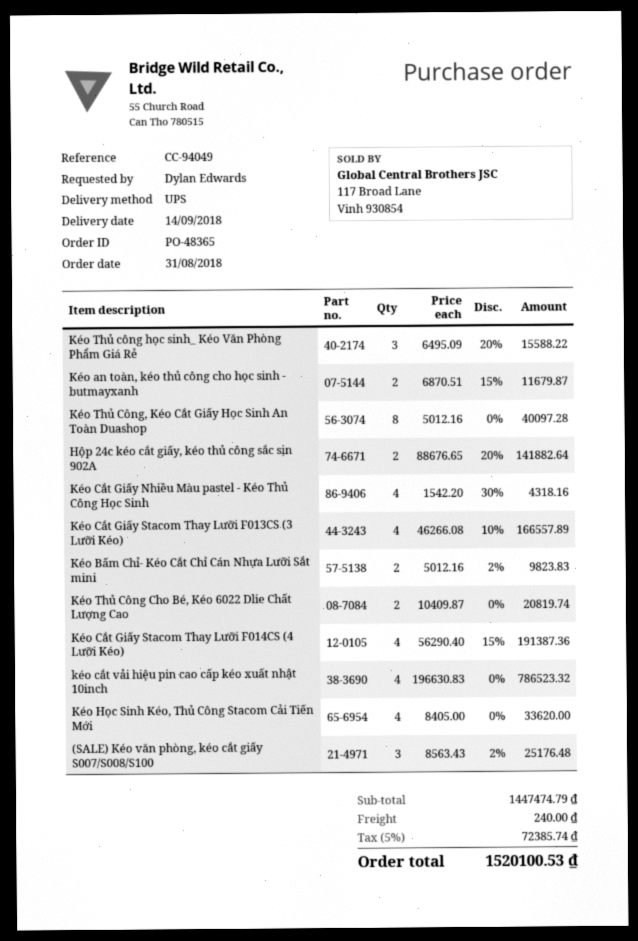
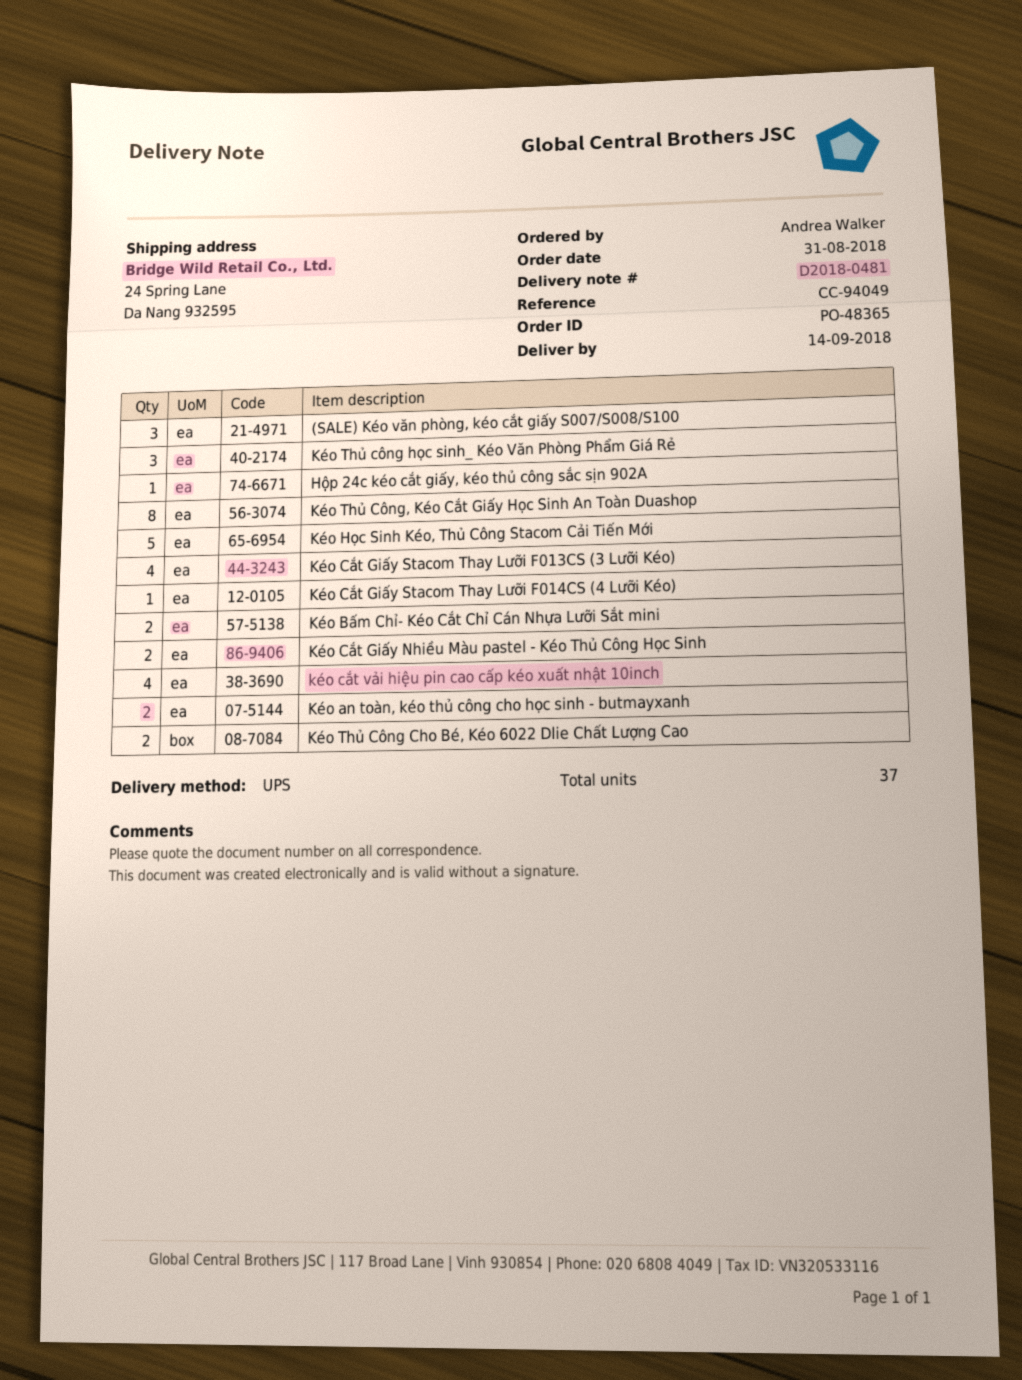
ordered by: Dylan Edwards -> Andrea Walker
Hộp 24c kéo cắt giấy, kéo thủ công sắc sịn 902A: 2 -> 1
Kéo Cắt Giấy Nhiều Màu pastel - Kéo Thủ Công Học Sinh: 4 -> 2
Kéo Cắt Giấy Stacom Thay Lưỡi F014CS (4 Lưỡi Kéo): 4 -> 1
Kéo Học Sinh Kéo, Thủ Công Stacom Cải Tiến Mới: 4 -> 5

